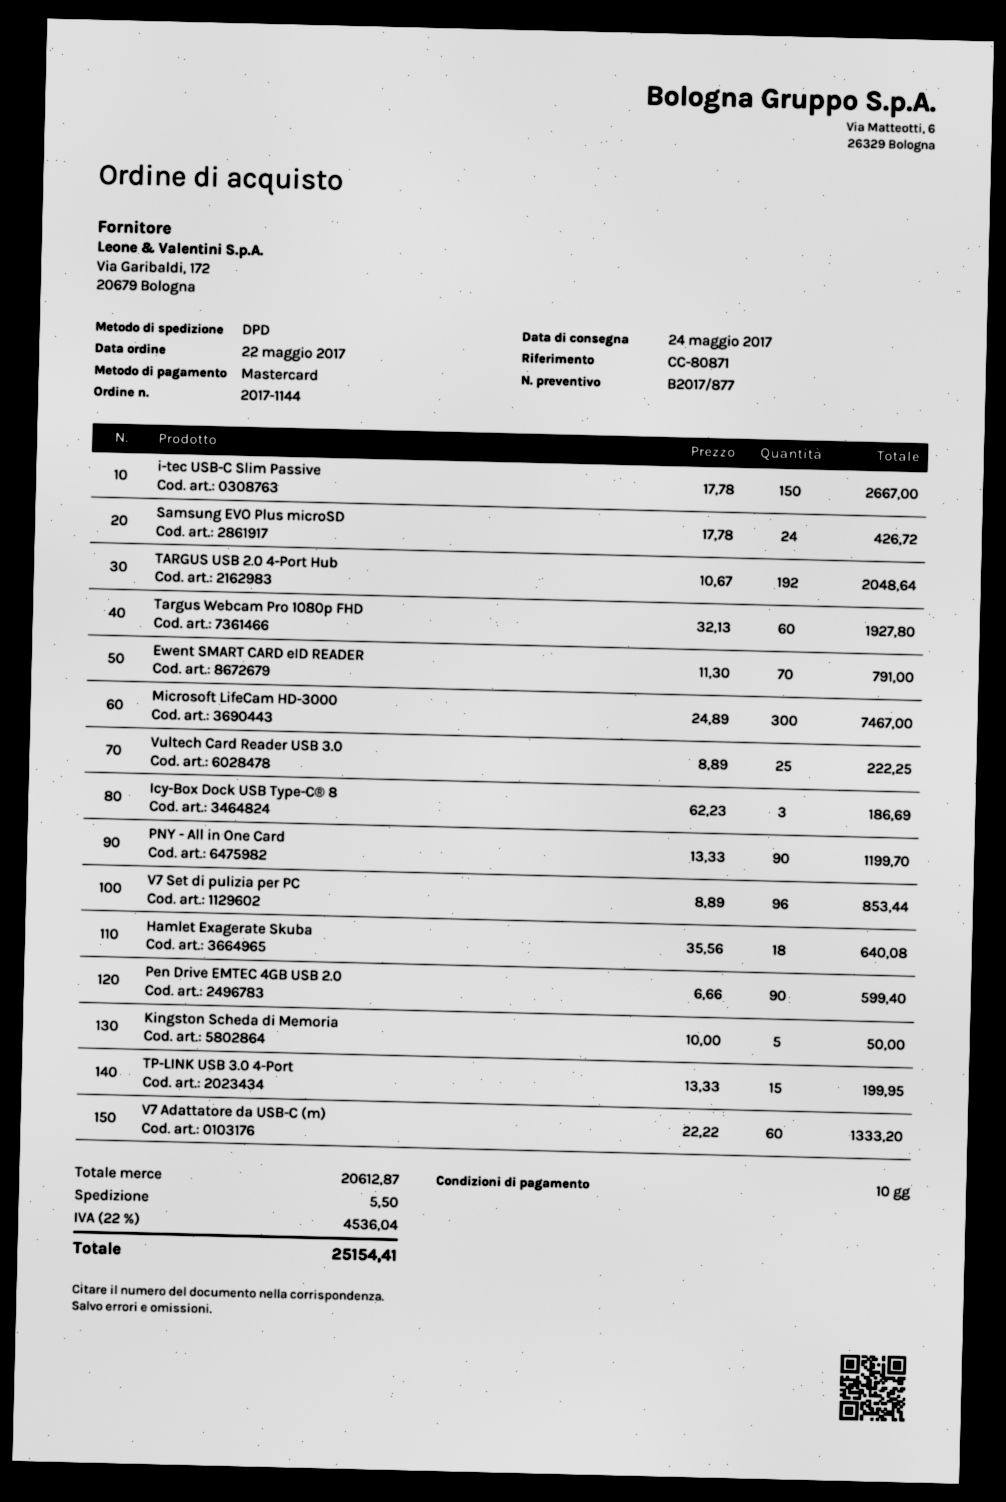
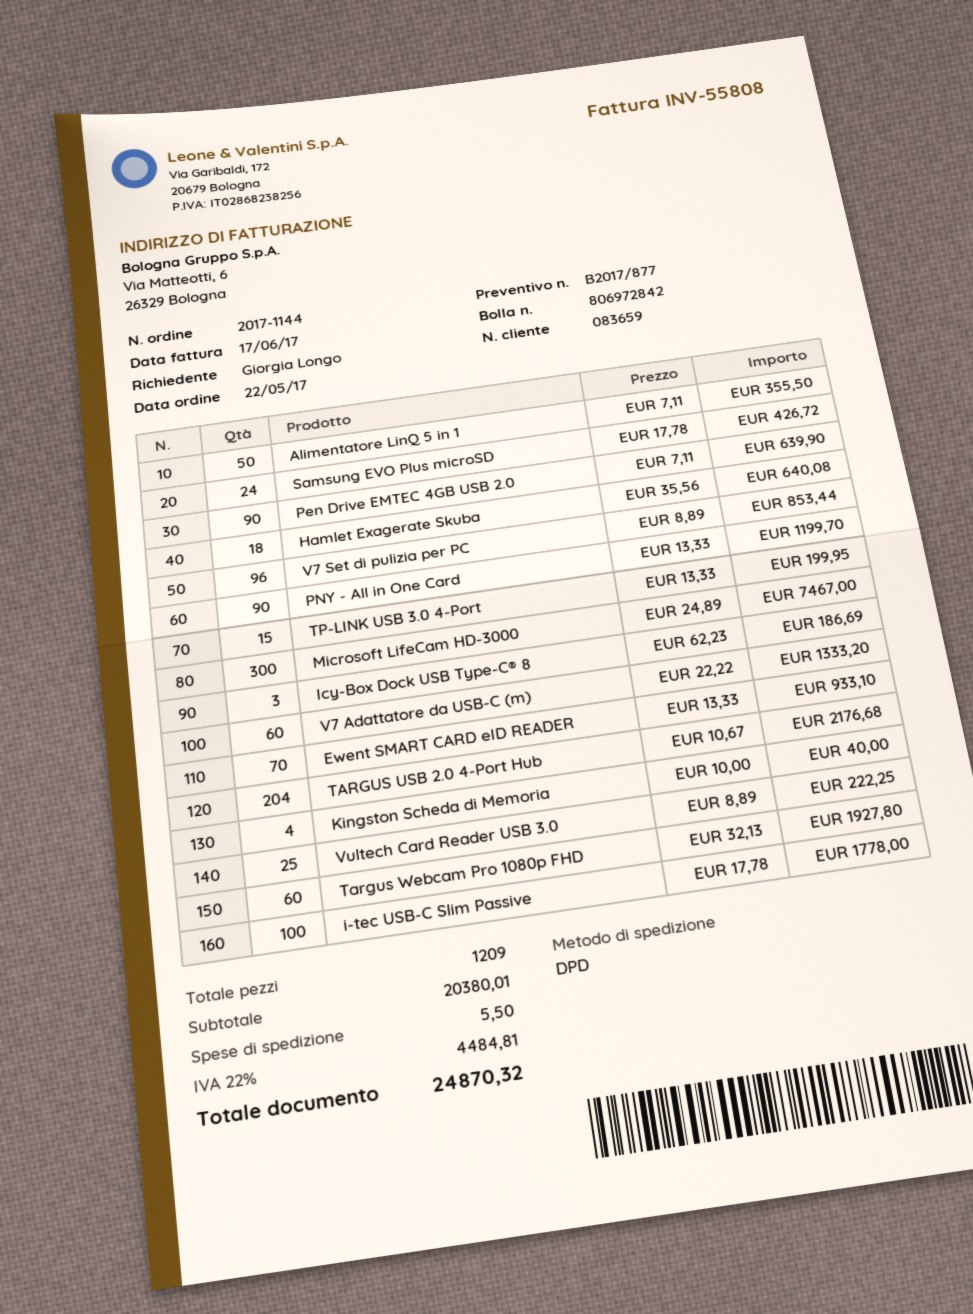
i-tec USB-C Slim Passive: 150 x 17.78 = 2667.00 -> 100 x 17.78 = 1778.00
TARGUS USB 2.0 4-Port Hub: 192 x 10.67 = 2048.64 -> 204 x 10.67 = 2176.68
Ewent SMART CARD eID READER: 70 x 11.30 = 791.00 -> 70 x 13.33 = 933.10
Pen Drive EMTEC 4GB USB 2.0: 90 x 6.66 = 599.40 -> 90 x 7.11 = 639.90
Kingston Scheda di Memoria: 5 x 10.00 = 50.00 -> 4 x 10.00 = 40.00
Alimentatore LinQ 5 in 1: none -> 50 x 7.11 = 355.50
subtotal: 20612.87 -> 20380.01
tax: 22% = 4536.04 -> 22% = 4484.81
total: 25154.41 -> 24870.32

